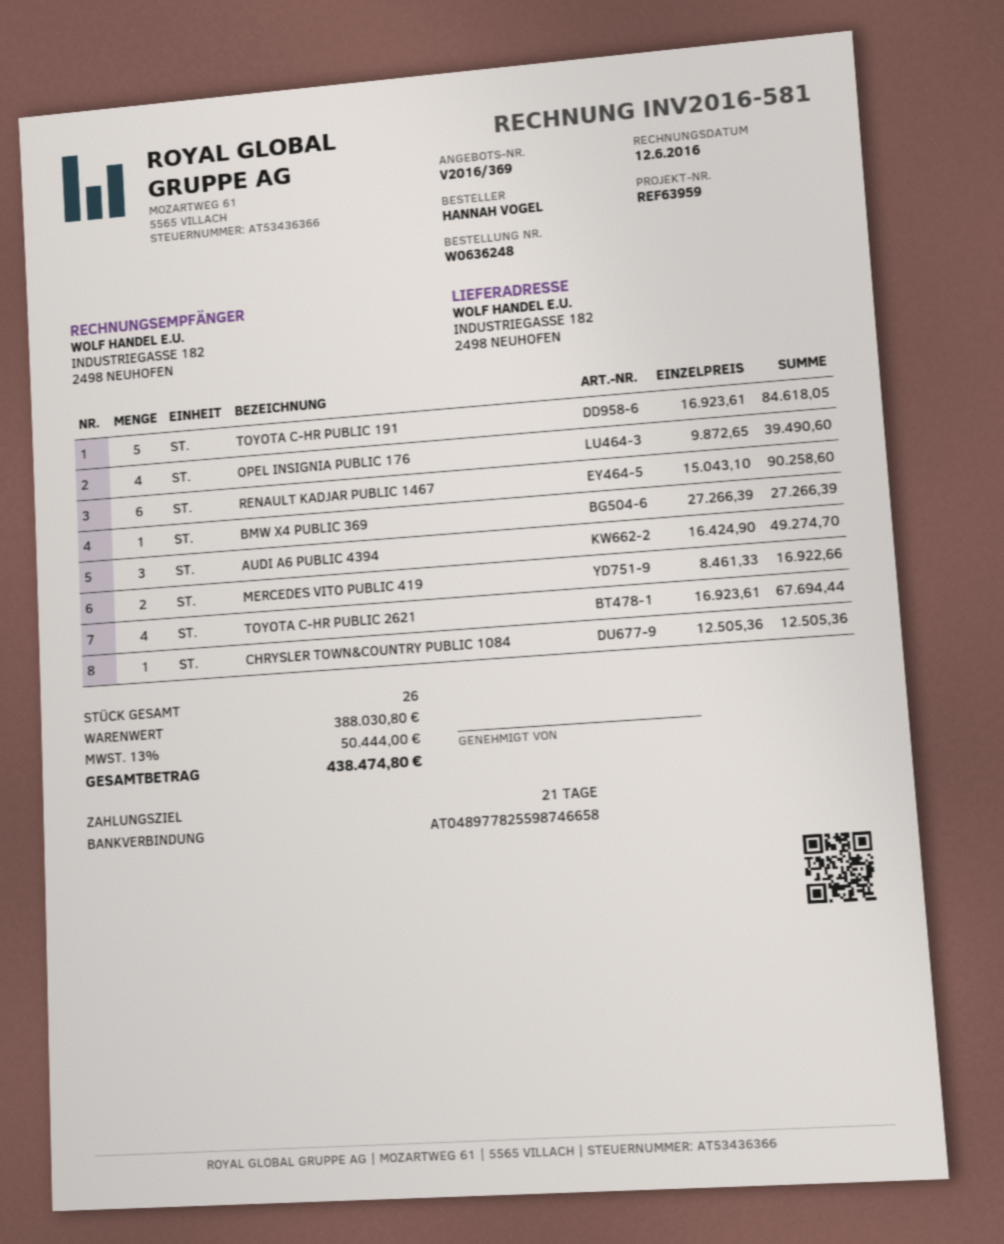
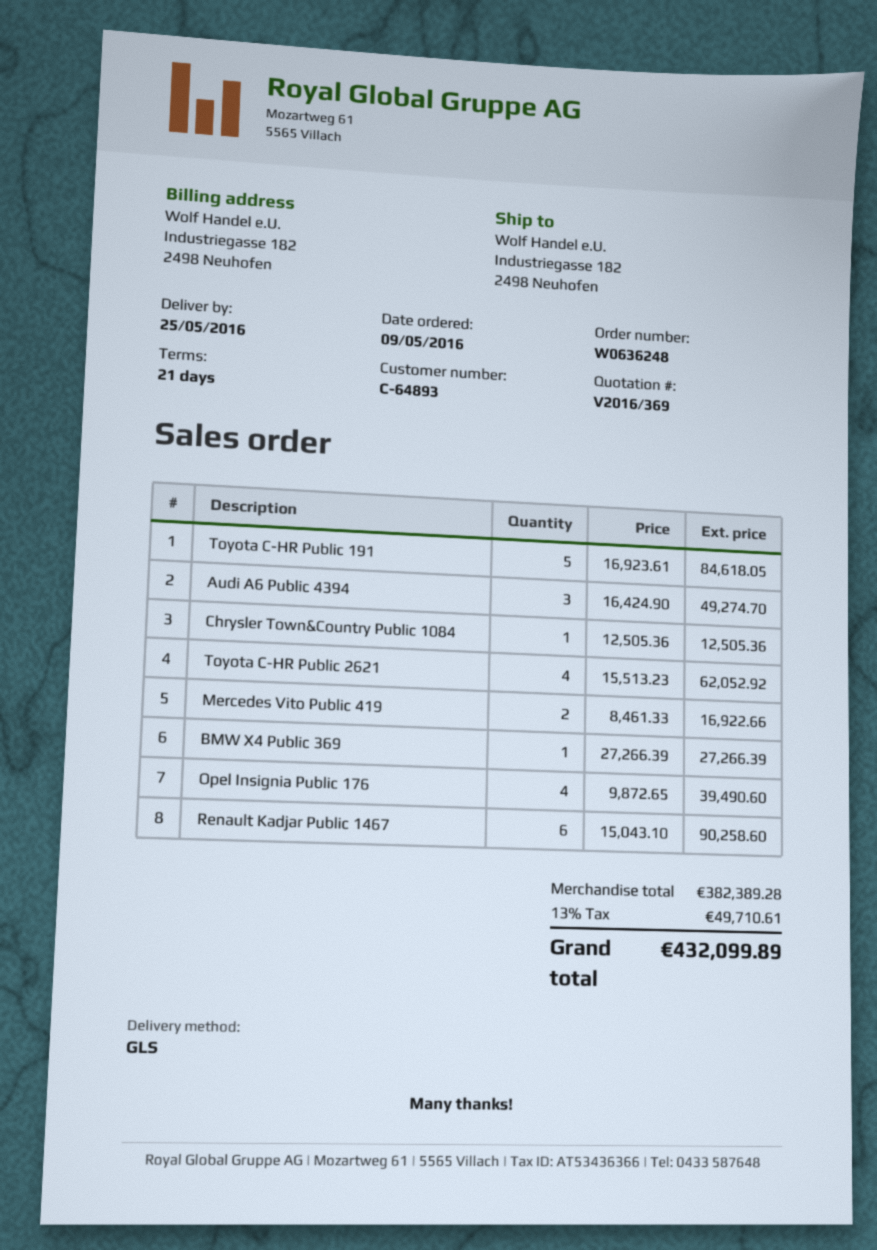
TOYOTA C-HR PUBLIC 2621: 4 x 16923.61 = 67694.44 -> 4 x 15513.23 = 62052.92
subtotal: 388030.80 -> 382389.28
tax: 13% = 50444.00 -> 13% = 49710.61
total: 438474.80 -> 432099.89

